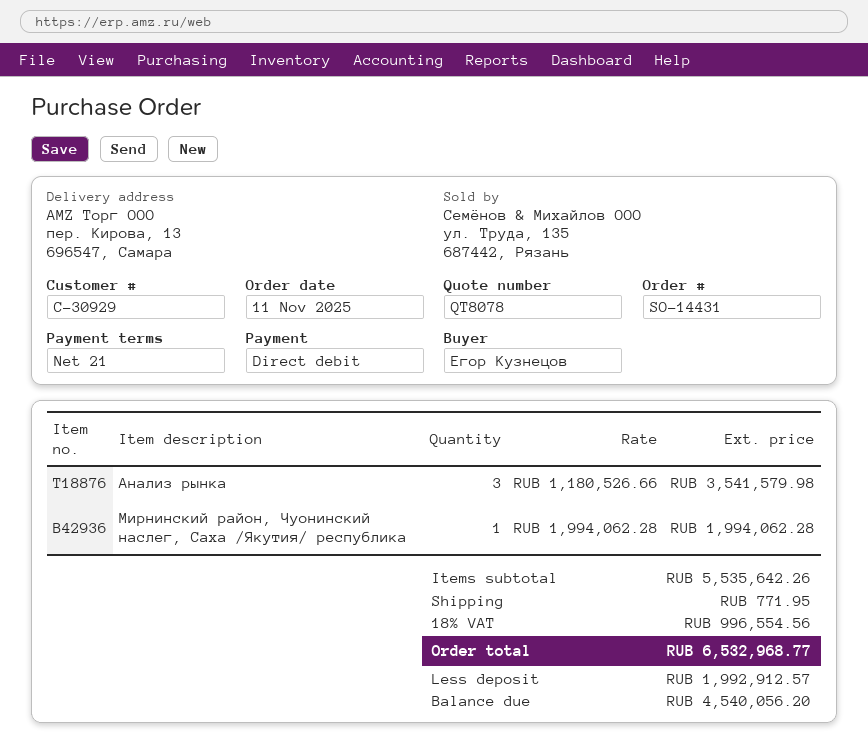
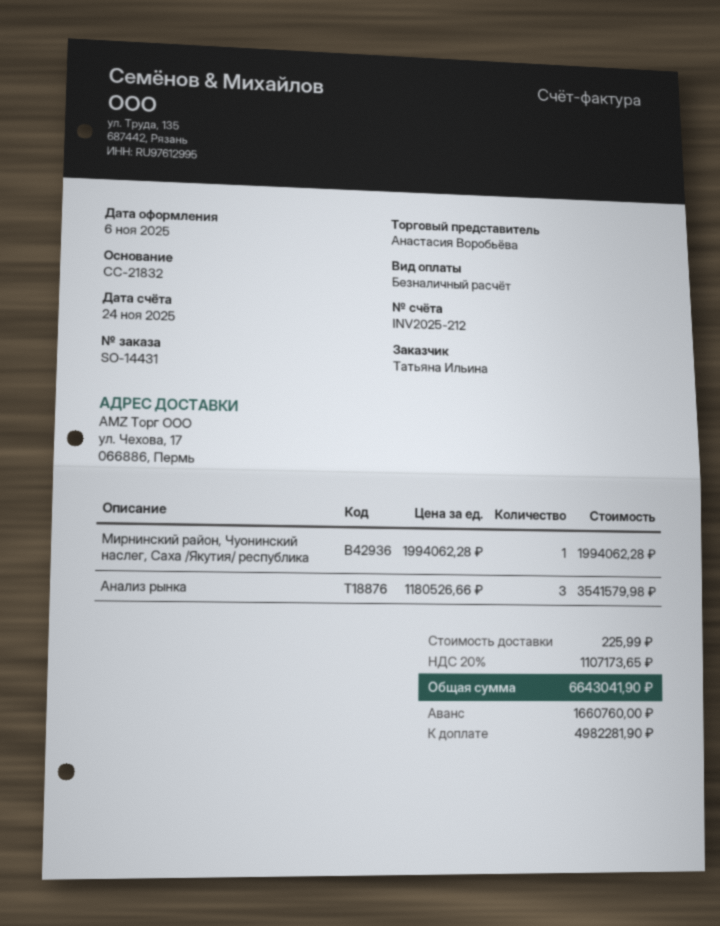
order date: 2025-11-11 -> 2025-11-06
ordered by: Егор Кузнецов -> Татьяна Ильина
payment method: direct debit -> bank transfer
ship to: пер. Кирова, 13, 696547, Самара -> ул. Чехова, 17, 066886, Пермь
shipping: 771.95 -> 225.99
tax: 18% = 996554.56 -> 20% = 1107173.65
total: 6532968.77 -> 6643041.90
deposit: 1992912.57 -> 1660760.00
balance: 4540056.20 -> 4982281.90

